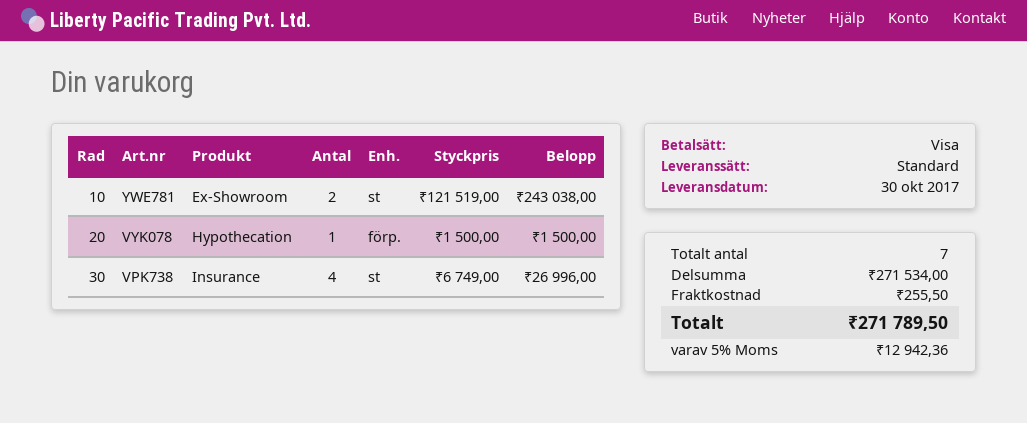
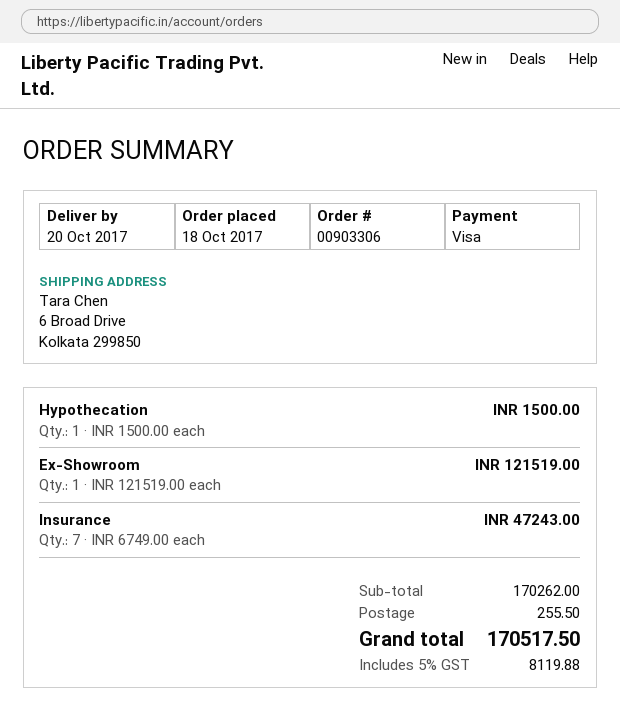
delivery date: 2017-10-30 -> 2017-10-20
Ex-Showroom: 2 x 121519.00 = 243038.00 -> 1 x 121519.00 = 121519.00
Insurance: 4 x 6749.00 = 26996.00 -> 7 x 6749.00 = 47243.00
subtotal: 271534.00 -> 170262.00
tax: 5% = 12942.36 -> 5% = 8119.88
total: 271789.50 -> 170517.50

